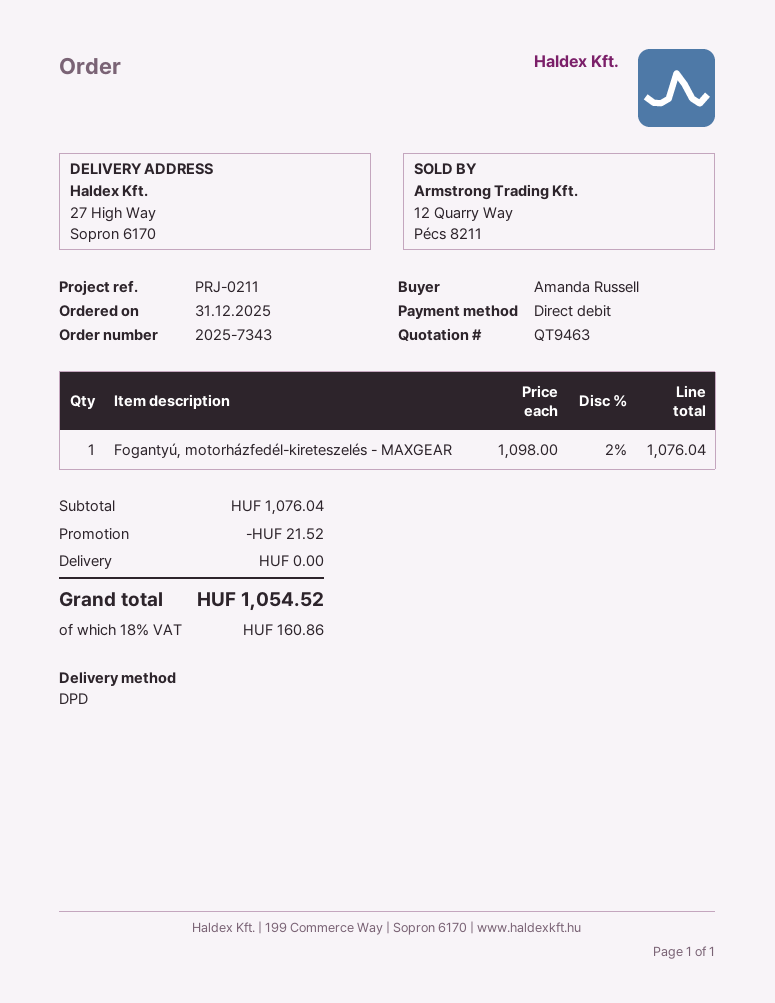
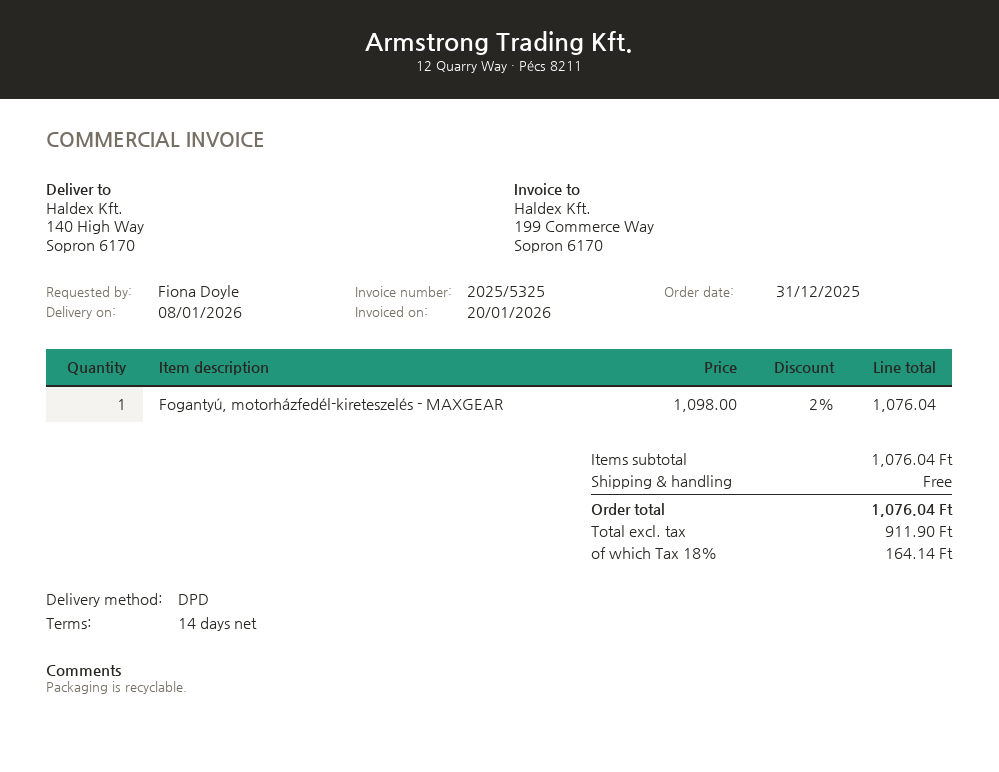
ordered by: Amanda Russell -> Fiona Doyle
ship to: 27 High Way, Sopron 6170 -> 140 High Way, Sopron 6170
discount: 21.52 -> none
tax: 18% = 160.86 -> 18% = 164.14
total: 1054.52 -> 1076.04

